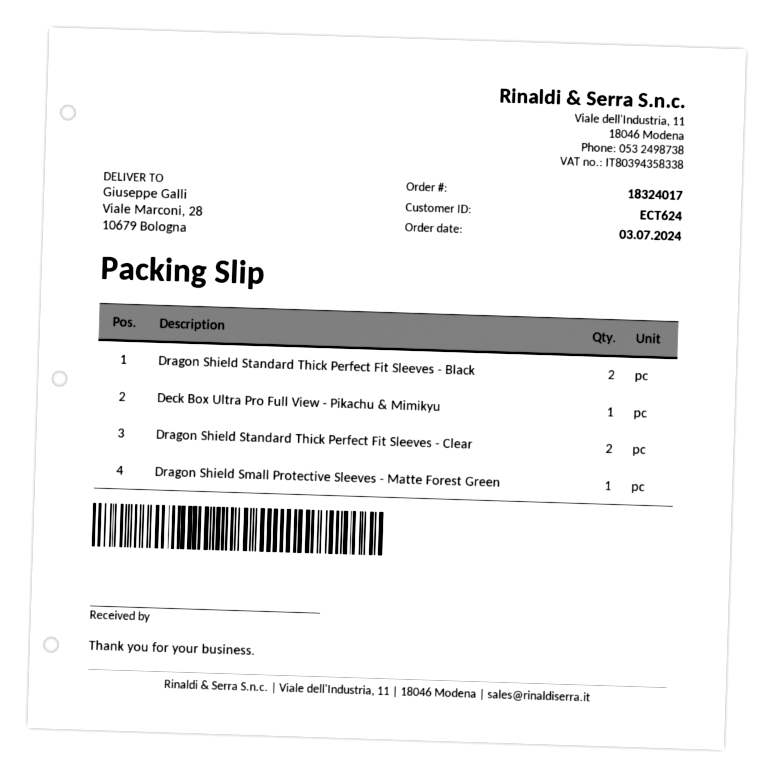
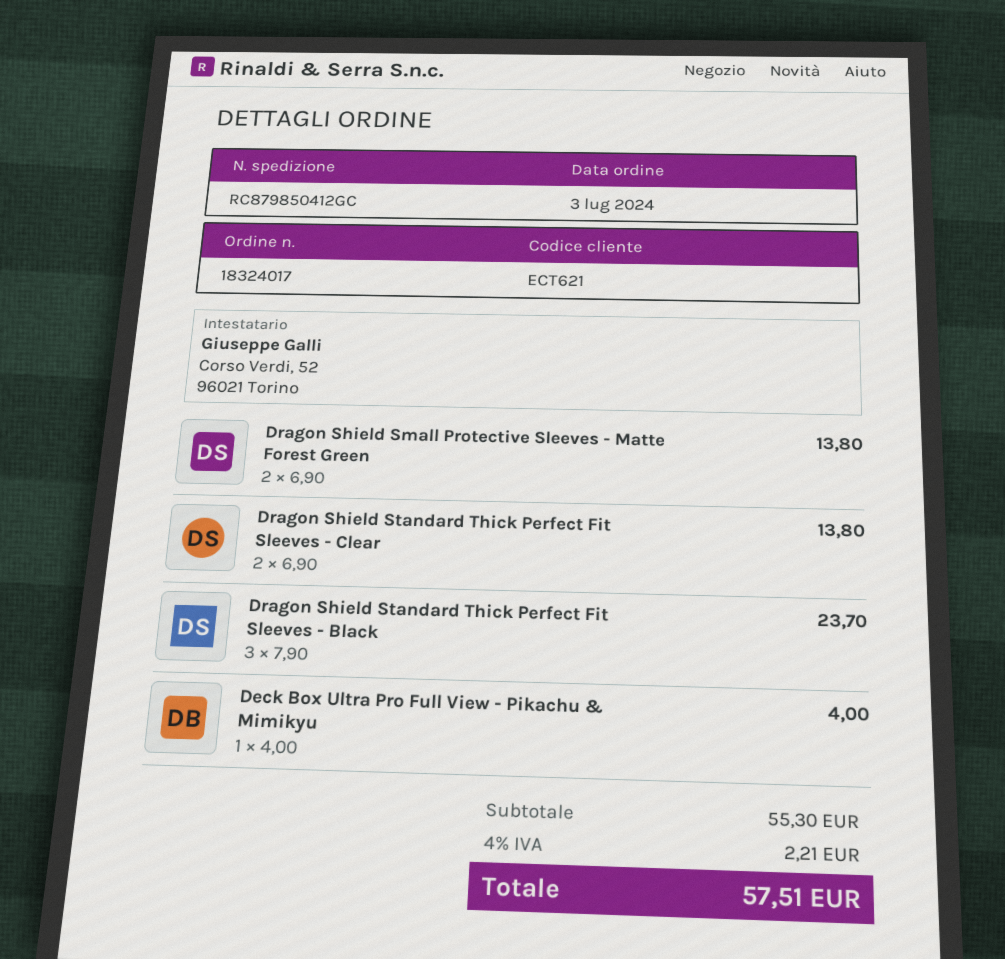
customer number: ECT624 -> ECT621
Dragon Shield Standard Thick Perfect Fit Sleeves - Black: 2 -> 3
Dragon Shield Small Protective Sleeves - Matte Forest Green: 1 -> 2

